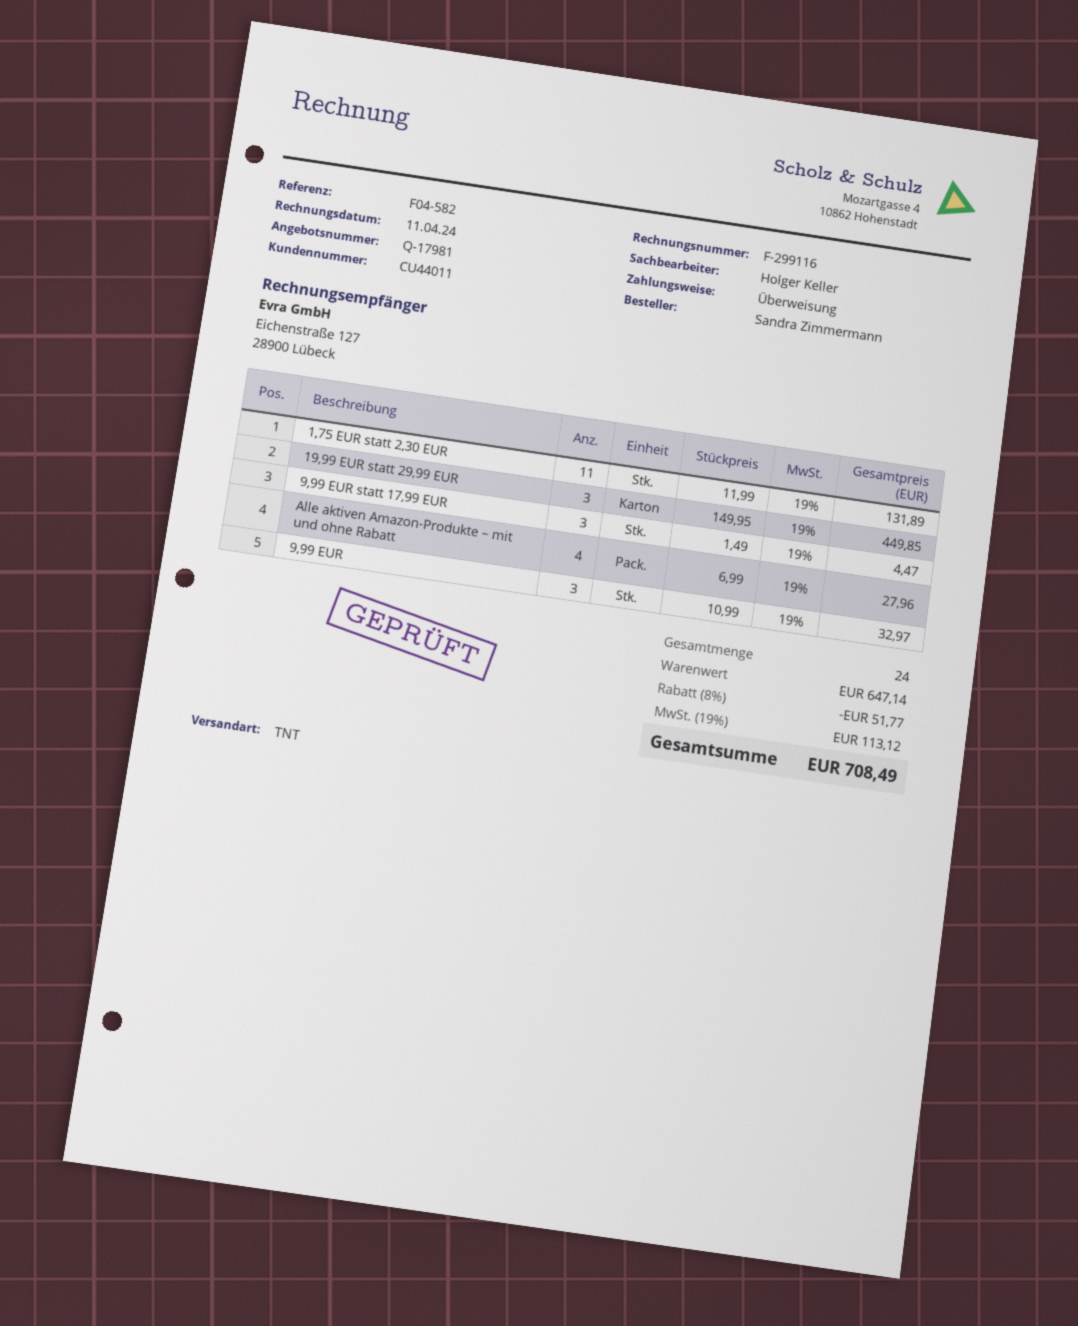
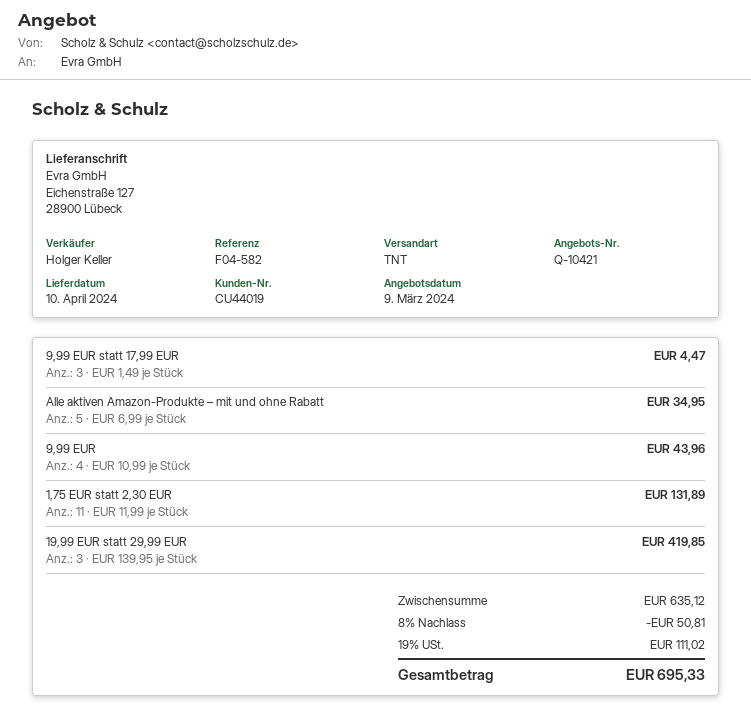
quote number: Q-17981 -> Q-10421
customer number: CU44011 -> CU44019
19,99 EUR statt 29,99 EUR: 3 x 149.95 = 449.85 -> 3 x 139.95 = 419.85
Alle aktiven Amazon-Produkte – mit und ohne Rabatt: 4 x 6.99 = 27.96 -> 5 x 6.99 = 34.95
9,99 EUR: 3 x 10.99 = 32.97 -> 4 x 10.99 = 43.96
subtotal: 647.14 -> 635.12
discount: 8% = 51.77 -> 8% = 50.81
tax: 19% = 113.12 -> 19% = 111.02
total: 708.49 -> 695.33

